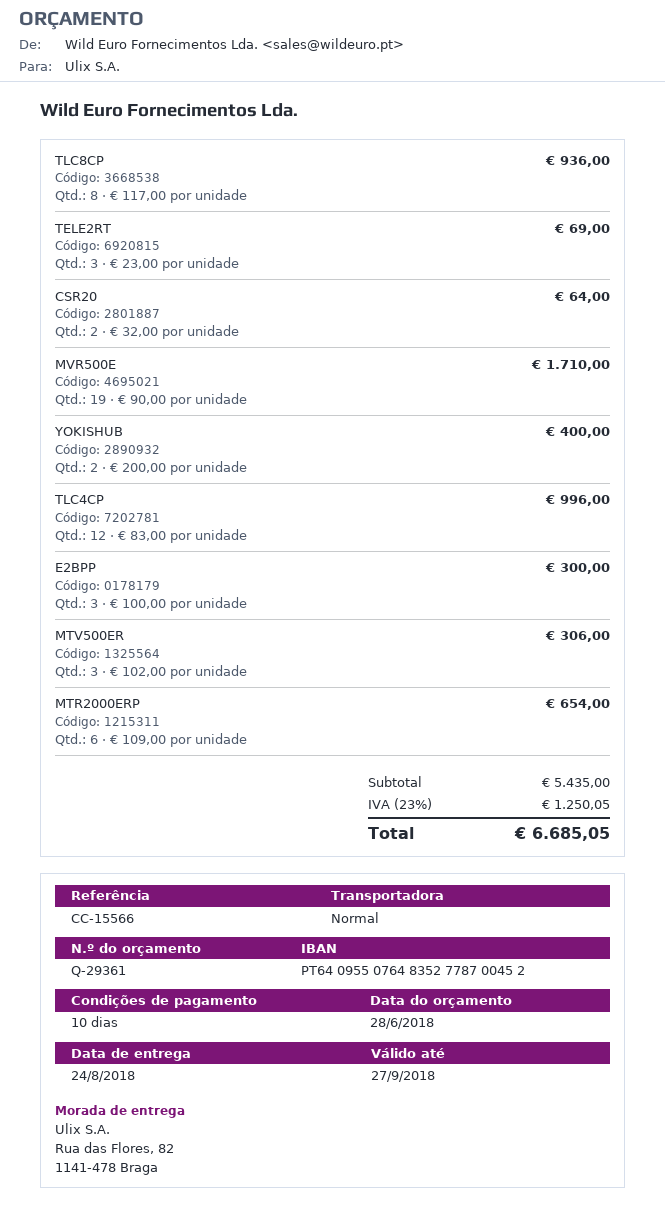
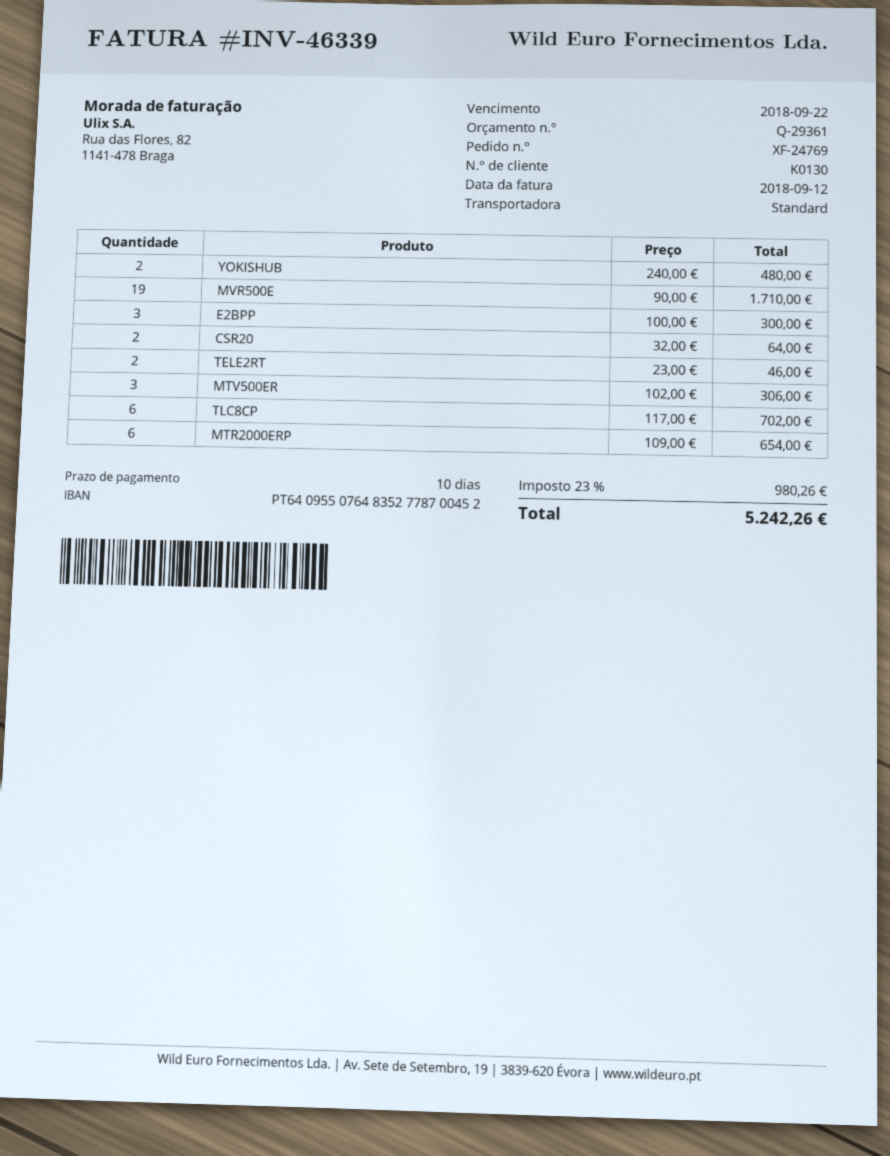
TLC8CP: 8 x 117.00 = 936.00 -> 6 x 117.00 = 702.00
TELE2RT: 3 x 23.00 = 69.00 -> 2 x 23.00 = 46.00
YOKISHUB: 2 x 200.00 = 400.00 -> 2 x 240.00 = 480.00
TLC4CP: 12 x 83.00 = 996.00 -> none
tax: 23% = 1250.05 -> 23% = 980.26
total: 6685.05 -> 5242.26

